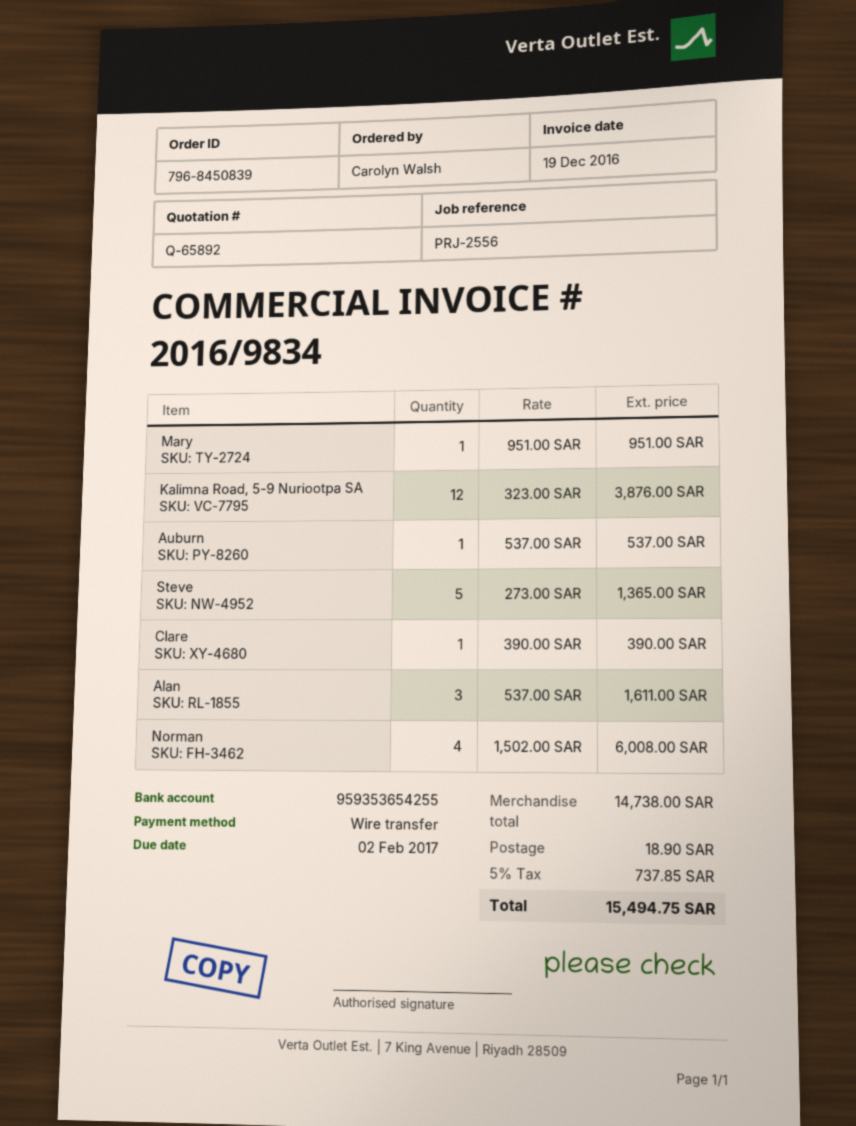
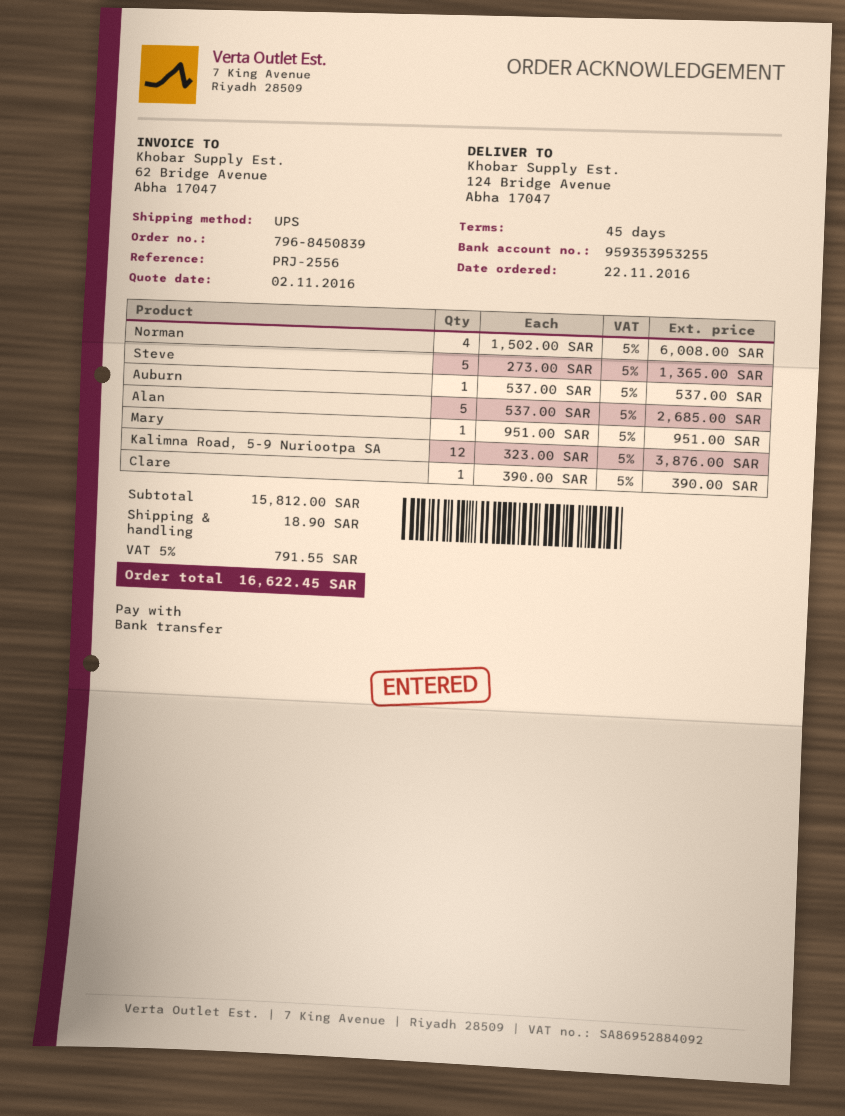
bank account: 959353654255 -> 959353953255
Alan: 3 x 537.00 = 1611.00 -> 5 x 537.00 = 2685.00
subtotal: 14738.00 -> 15812.00
tax: 5% = 737.85 -> 5% = 791.55
total: 15494.75 -> 16622.45

